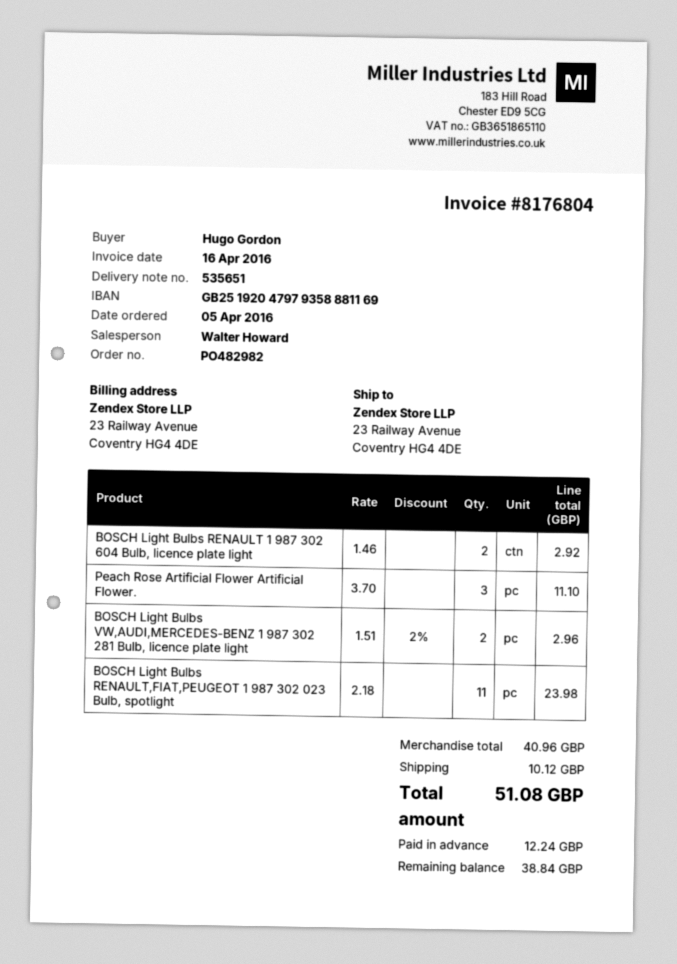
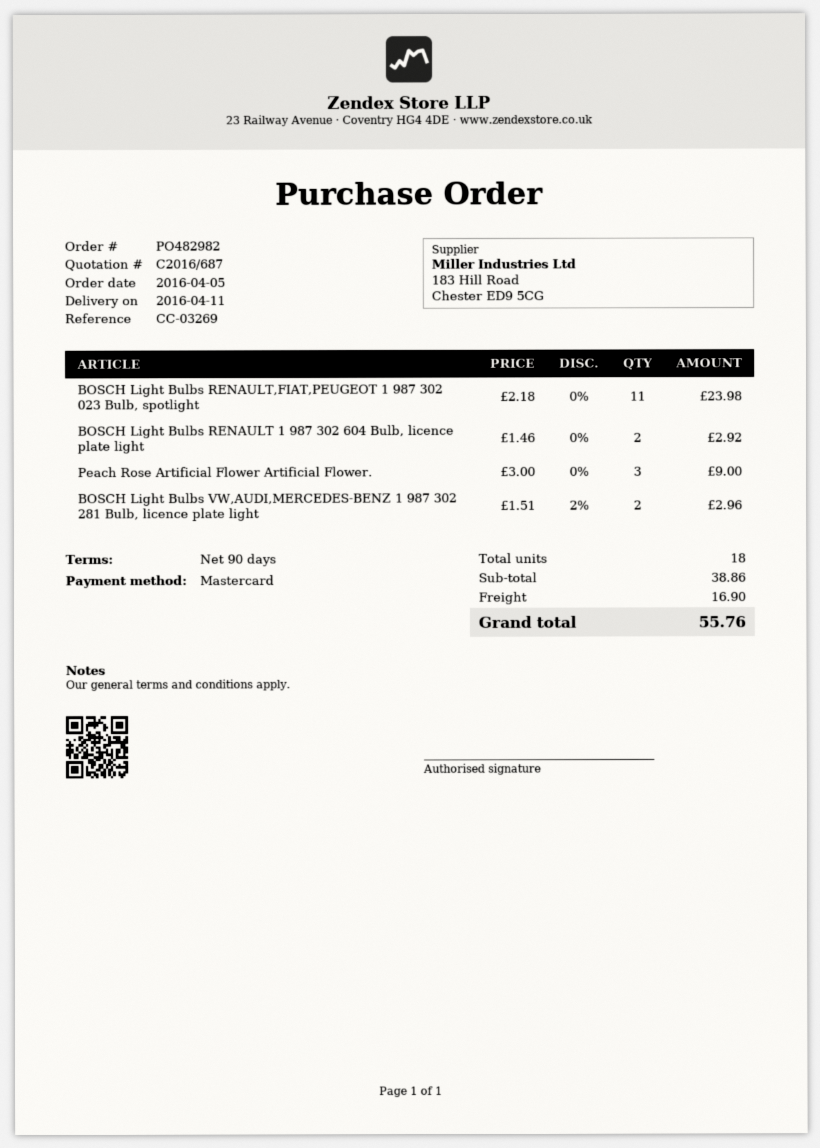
Peach Rose Artificial Flower Artificial Flower.: 3 x 3.70 = 11.10 -> 3 x 3.00 = 9.00
subtotal: 40.96 -> 38.86
shipping: 10.12 -> 16.90
total: 51.08 -> 55.76

